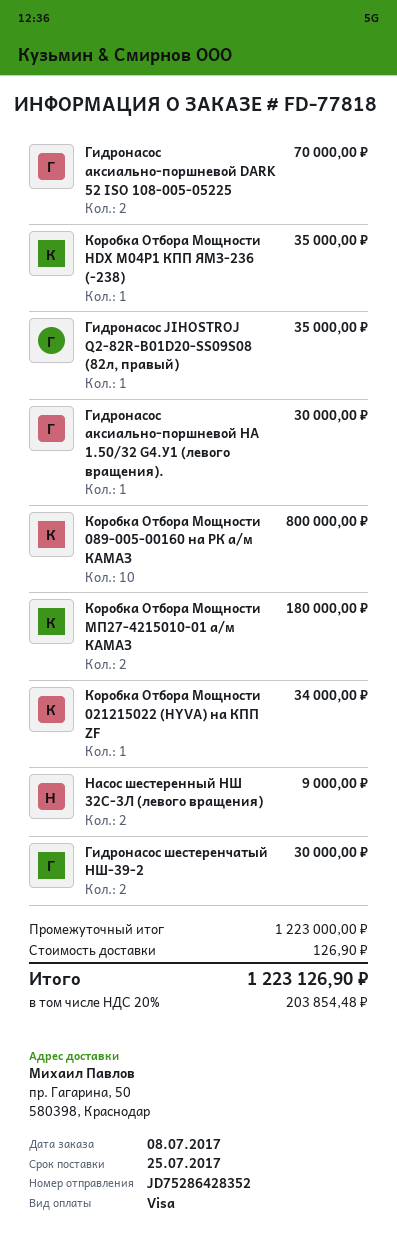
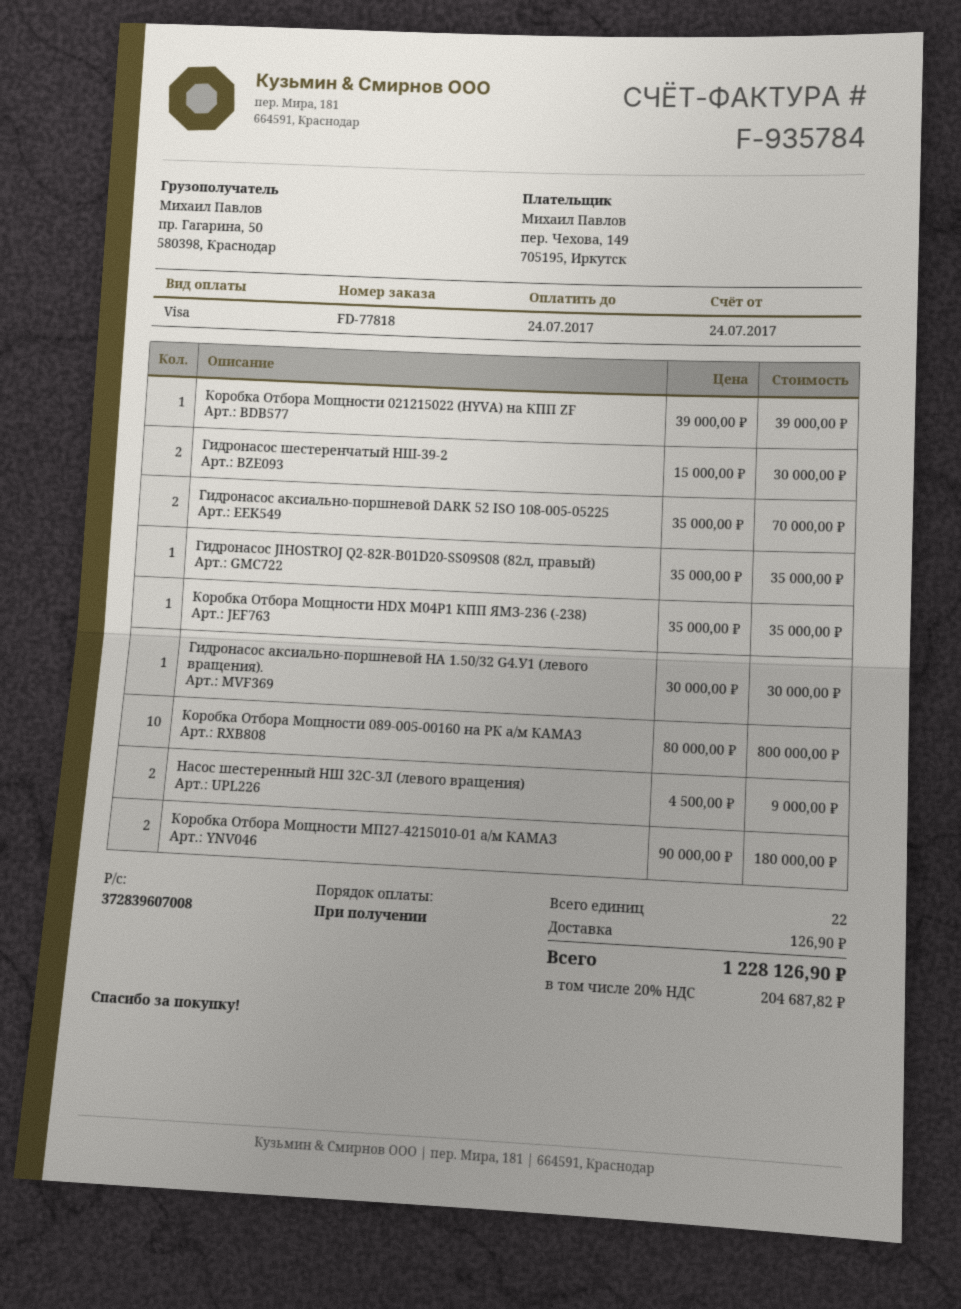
Коробка Отбора Мощности 021215022 (HYVA) на КПП ZF: 1 for 34000.00 -> 1 for 39000.00
tax: 20% = 203854.48 -> 20% = 204687.82
total: 1223126.90 -> 1228126.90

